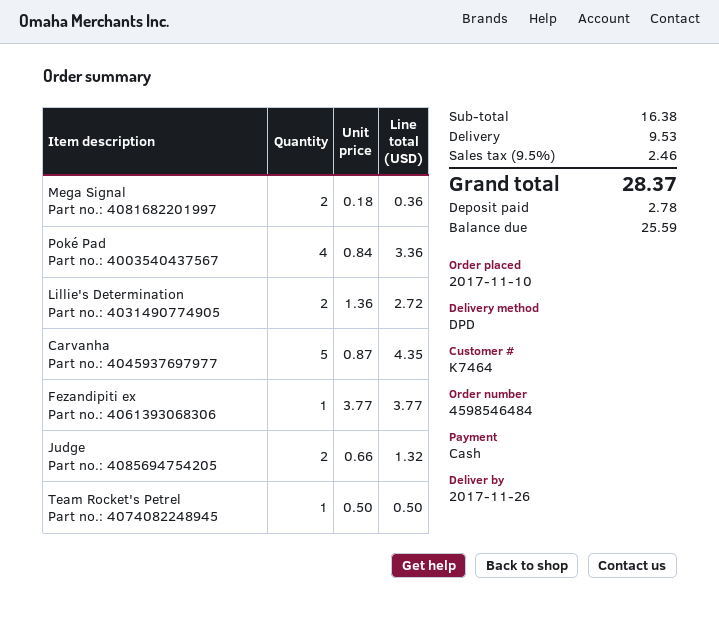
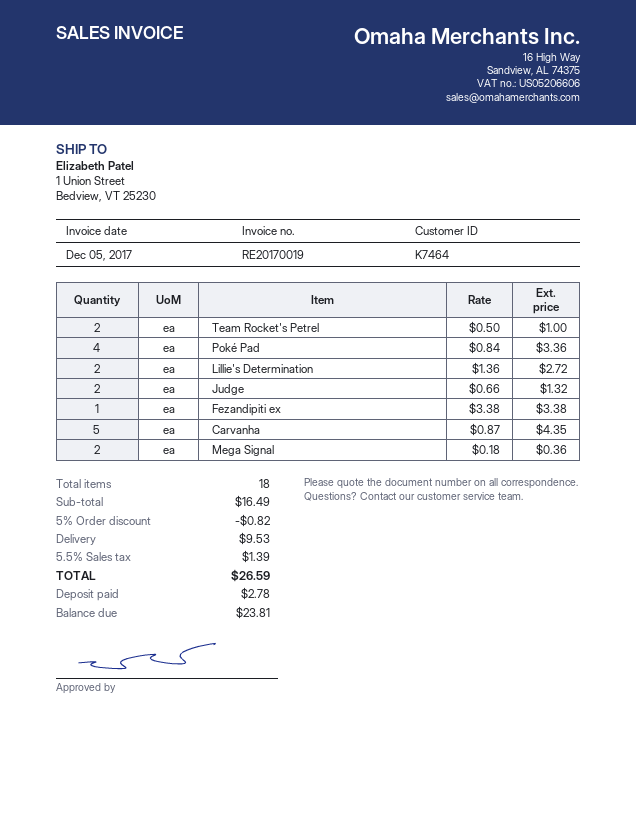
Fezandipiti ex: 1 x 3.77 = 3.77 -> 1 x 3.38 = 3.38
Team Rocket's Petrel: 1 x 0.50 = 0.50 -> 2 x 0.50 = 1.00
subtotal: 16.38 -> 16.49
discount: none -> 5% = 0.82
tax: 9.5% = 2.46 -> 5.5% = 1.39
total: 28.37 -> 26.59
balance: 25.59 -> 23.81

